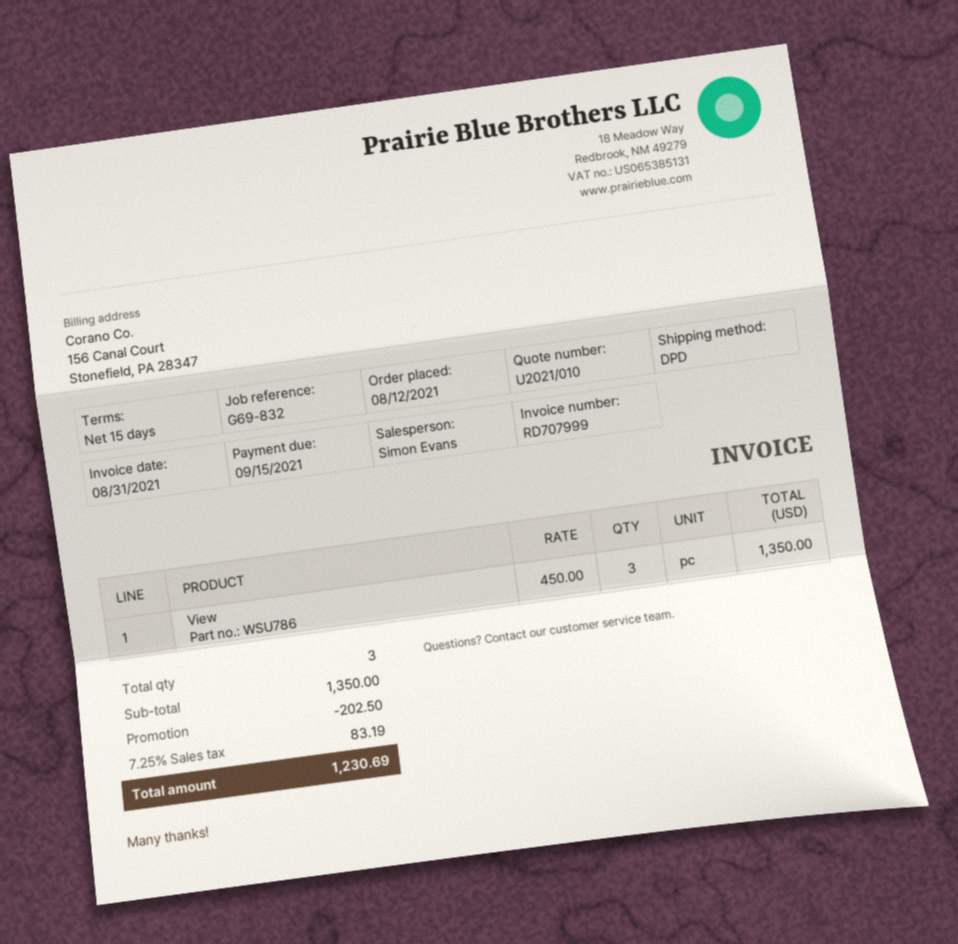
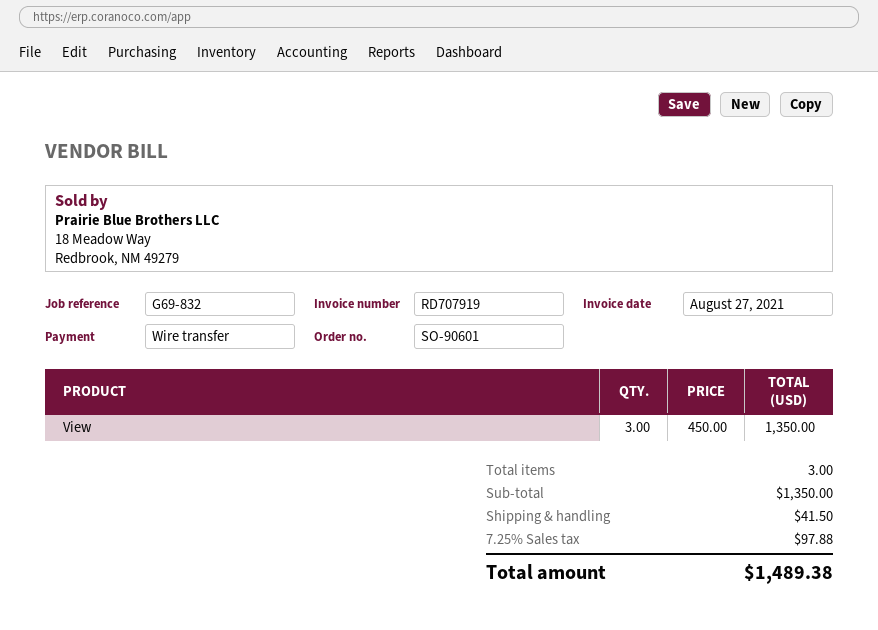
invoice number: RD707999 -> RD707919
invoice date: 2021-08-31 -> 2021-08-27
discount: 202.50 -> none
shipping: none -> 41.50
tax: 7.25% = 83.19 -> 7.25% = 97.88
total: 1230.69 -> 1489.38

